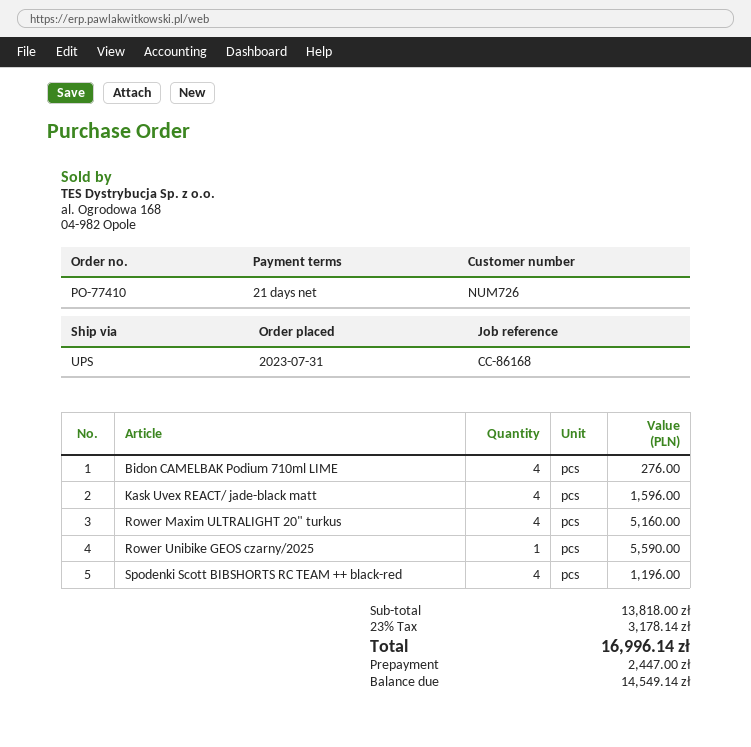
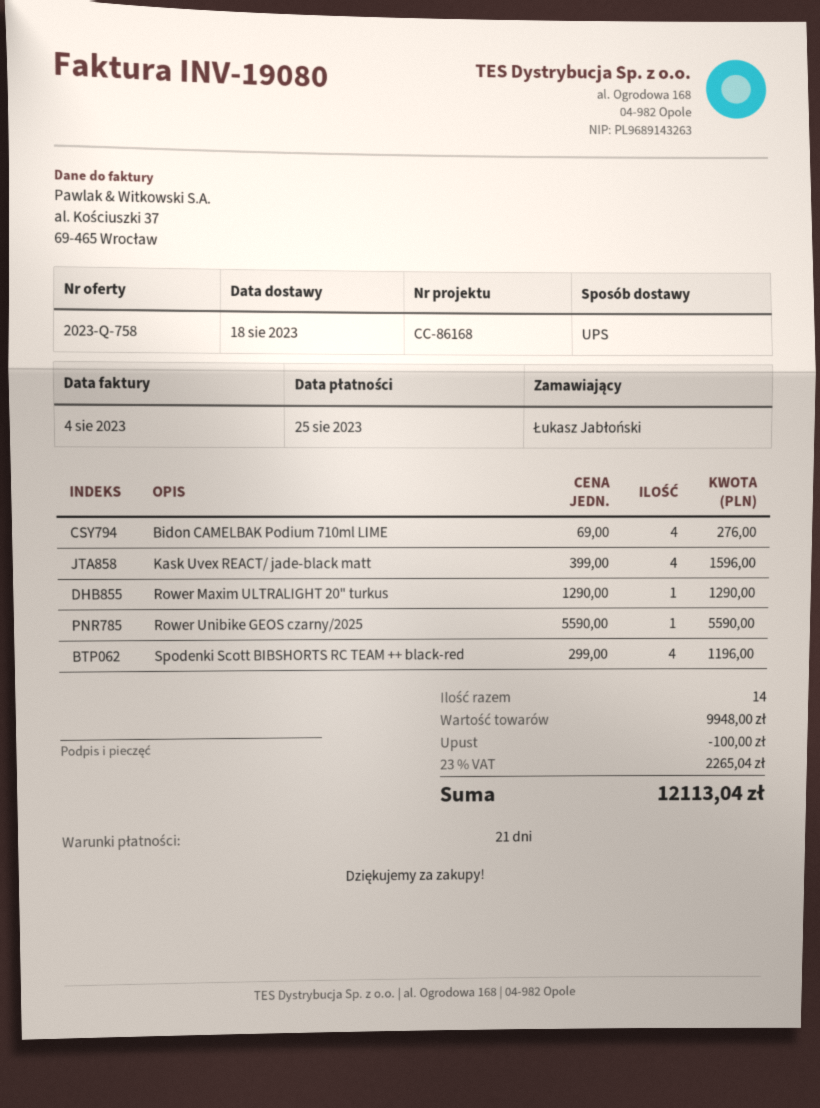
Rower Maxim ULTRALIGHT 20" turkus: 4 for 5160.00 -> 1 for 1290.00
subtotal: 13818.00 -> 9948.00
discount: none -> 100.00
tax: 23% = 3178.14 -> 23% = 2265.04
total: 16996.14 -> 12113.04

